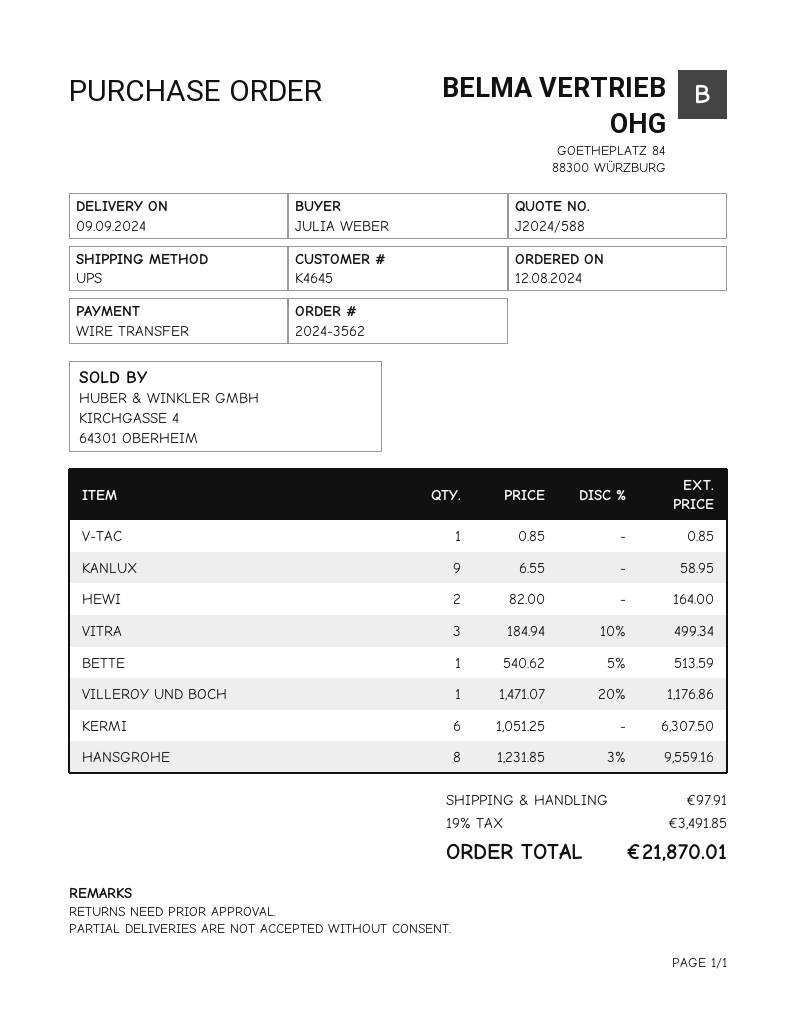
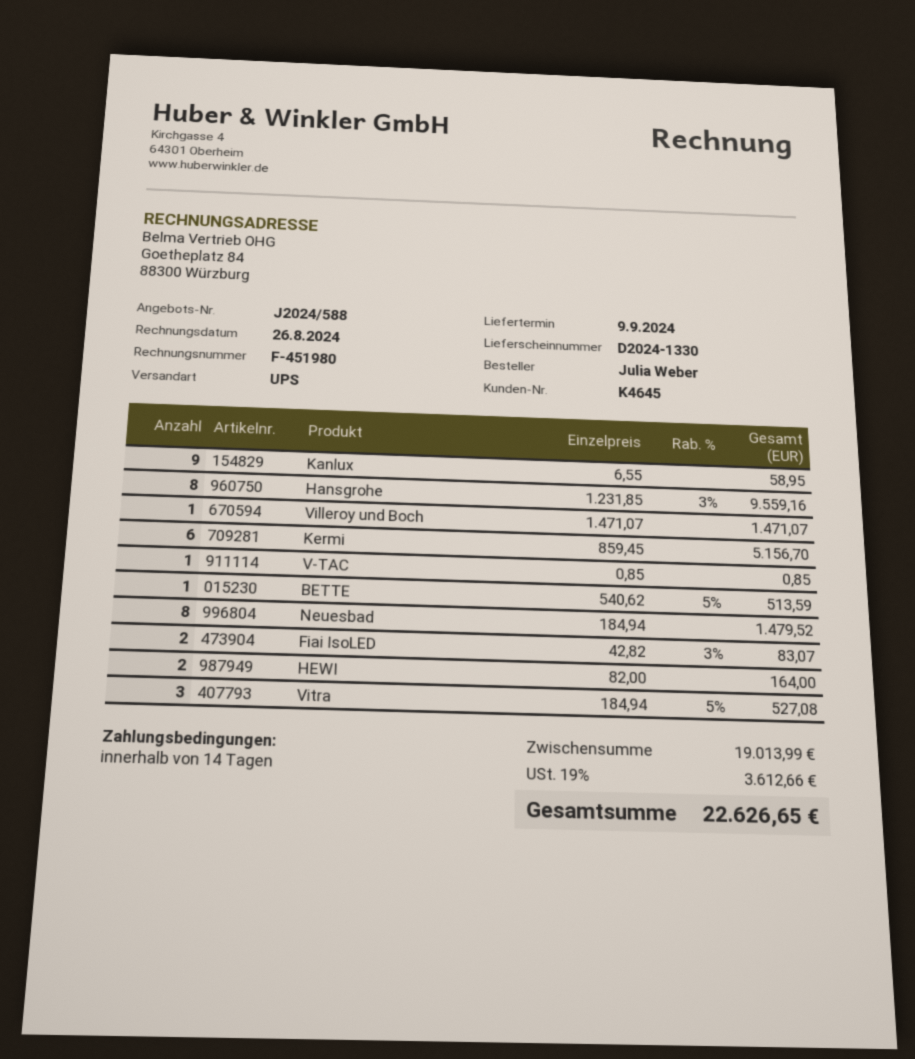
VITRA: 3 x 184.94 - 10% = 499.34 -> 3 x 184.94 - 5% = 527.08
VILLEROY UND BOCH: 1 x 1471.07 - 20% = 1176.86 -> 1 x 1471.07 = 1471.07
KERMI: 6 x 1051.25 = 6307.50 -> 6 x 859.45 = 5156.70
Neuesbad: none -> 8 x 184.94 = 1479.52
Fiai IsoLED: none -> 2 x 42.82 - 3% = 83.07
shipping: 97.91 -> none
tax: 19% = 3491.85 -> 19% = 3612.66
total: 21870.01 -> 22626.65

